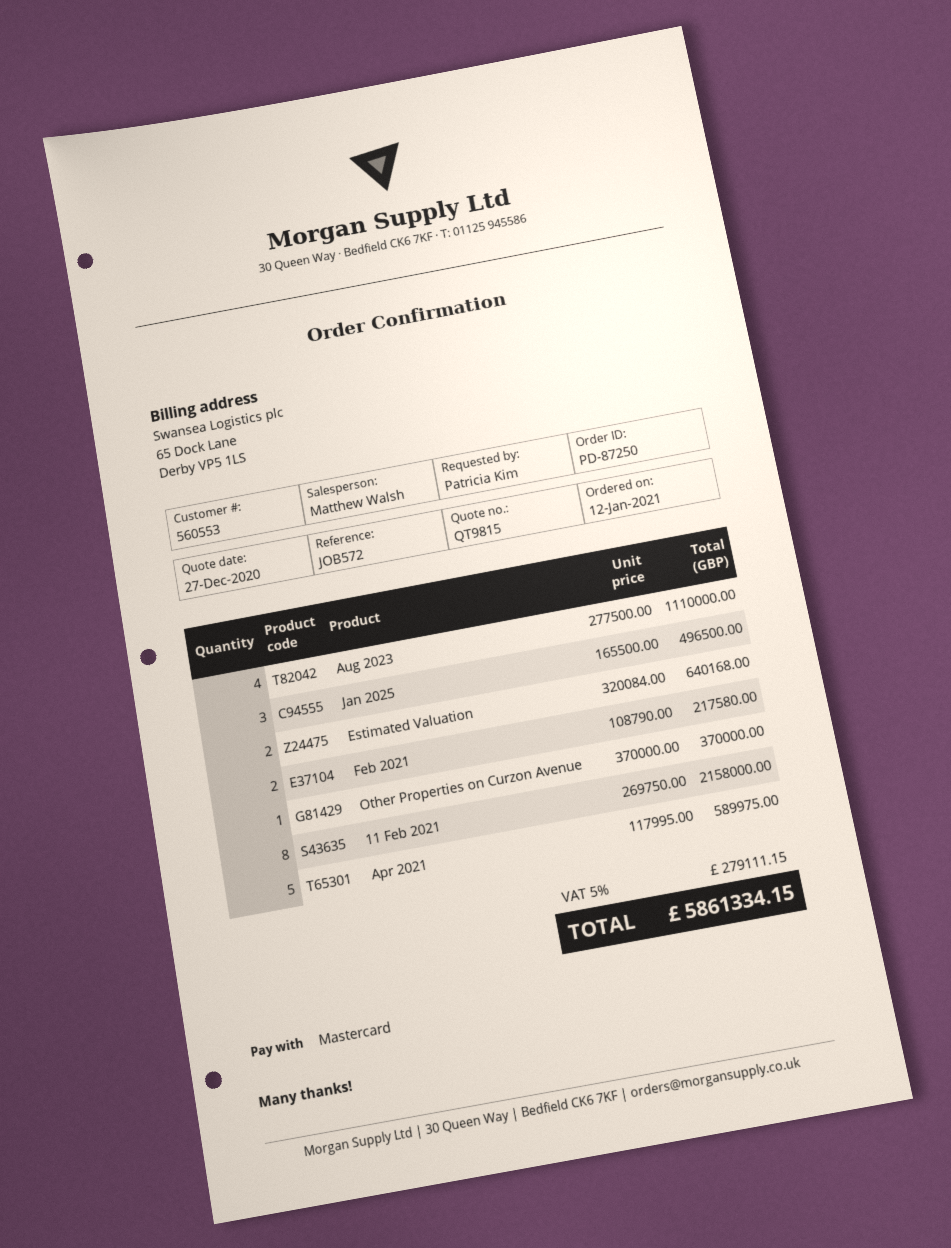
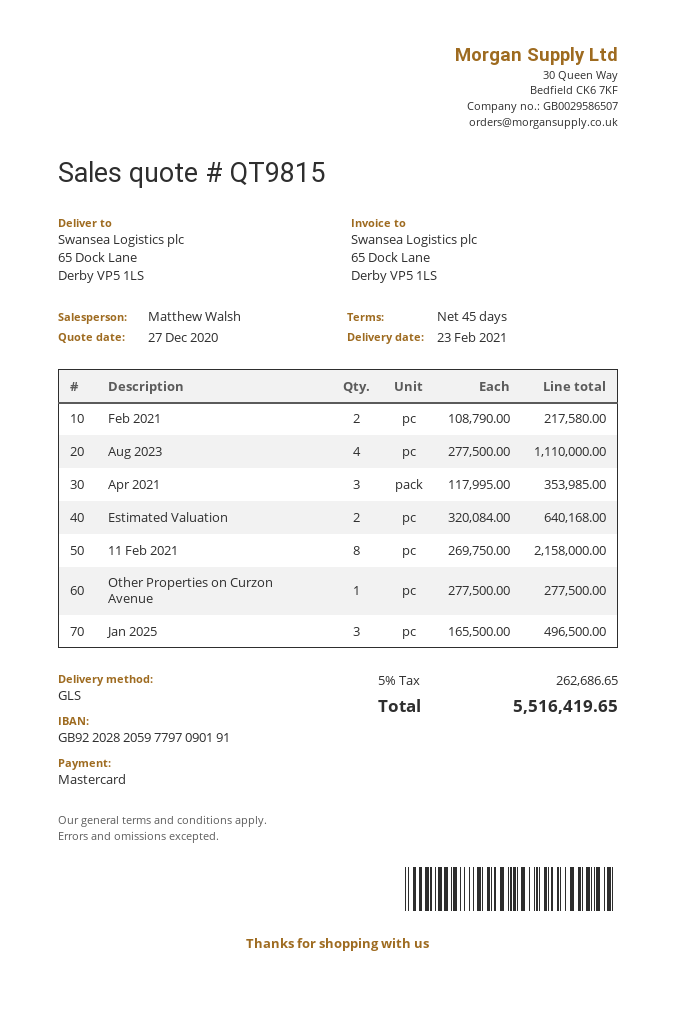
Other Properties on Curzon Avenue: 1 x 370000.00 = 370000.00 -> 1 x 277500.00 = 277500.00
Apr 2021: 5 x 117995.00 = 589975.00 -> 3 x 117995.00 = 353985.00
tax: 5% = 279111.15 -> 5% = 262686.65
total: 5861334.15 -> 5516419.65

